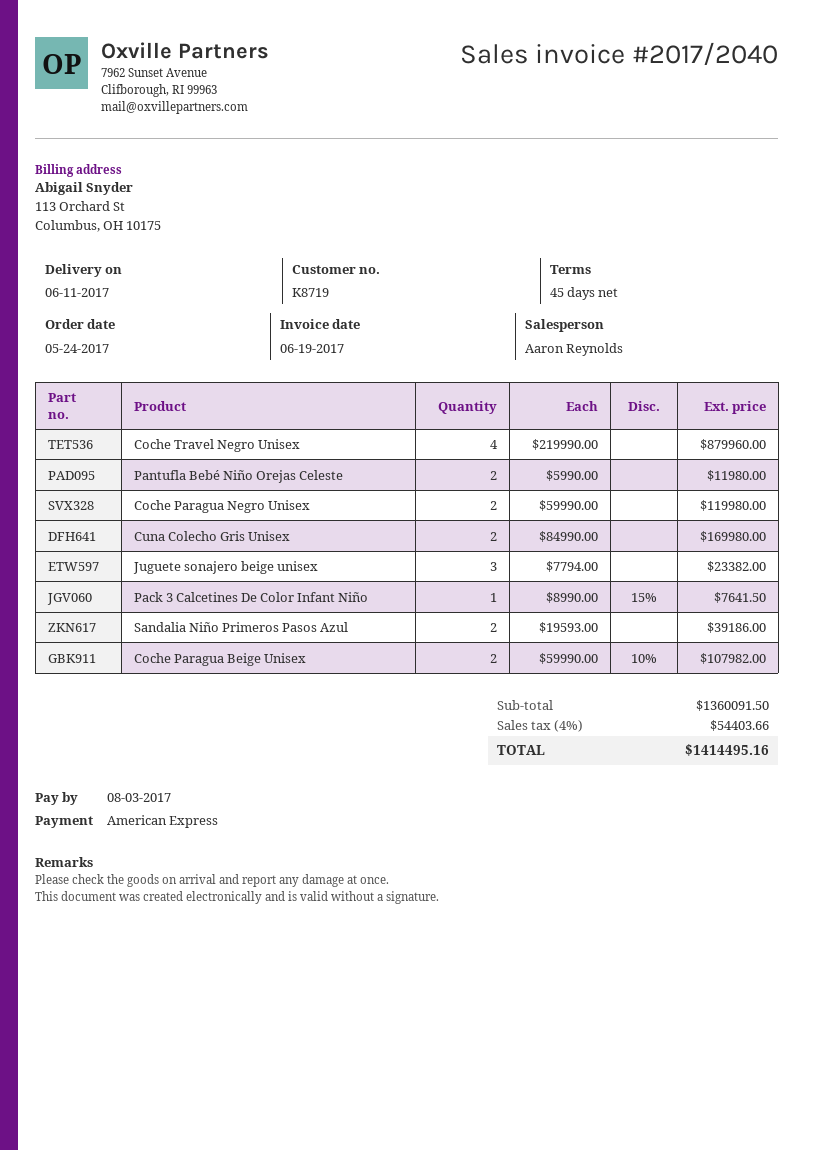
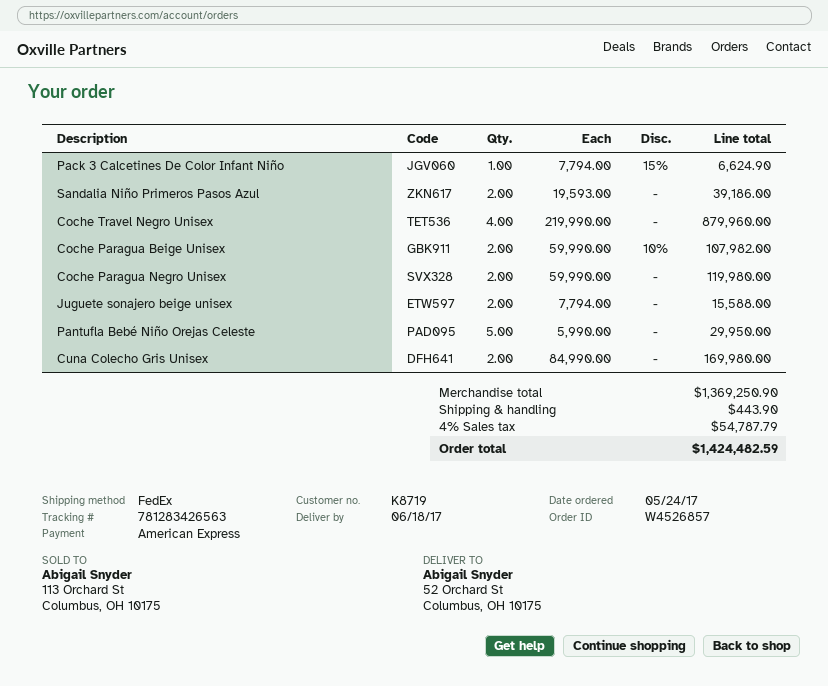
delivery date: 2017-06-11 -> 2017-06-18
Pantufla Bebé Niño Orejas Celeste: 2 x 5990.00 = 11980.00 -> 5 x 5990.00 = 29950.00
Juguete sonajero beige unisex: 3 x 7794.00 = 23382.00 -> 2 x 7794.00 = 15588.00
Pack 3 Calcetines De Color Infant Niño: 1 x 8990.00 - 15% = 7641.50 -> 1 x 7794.00 - 15% = 6624.90
subtotal: 1360091.50 -> 1369250.90
shipping: none -> 443.90
tax: 4% = 54403.66 -> 4% = 54787.79
total: 1414495.16 -> 1424482.59

